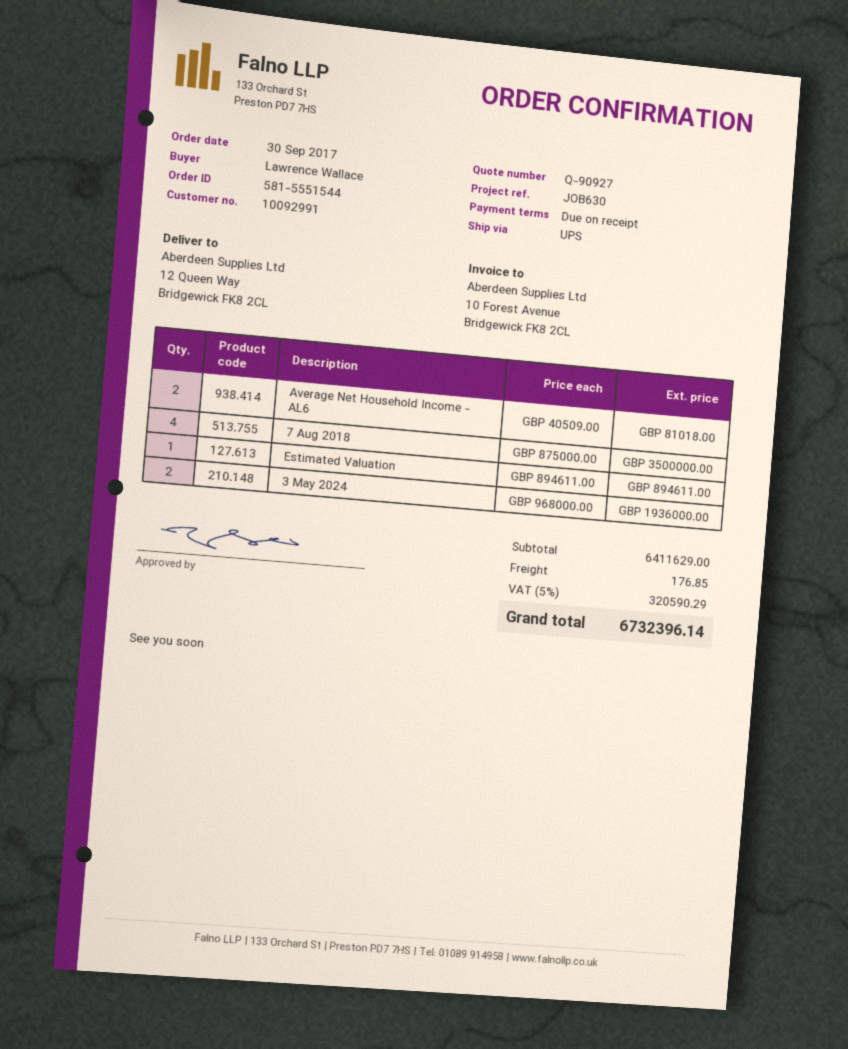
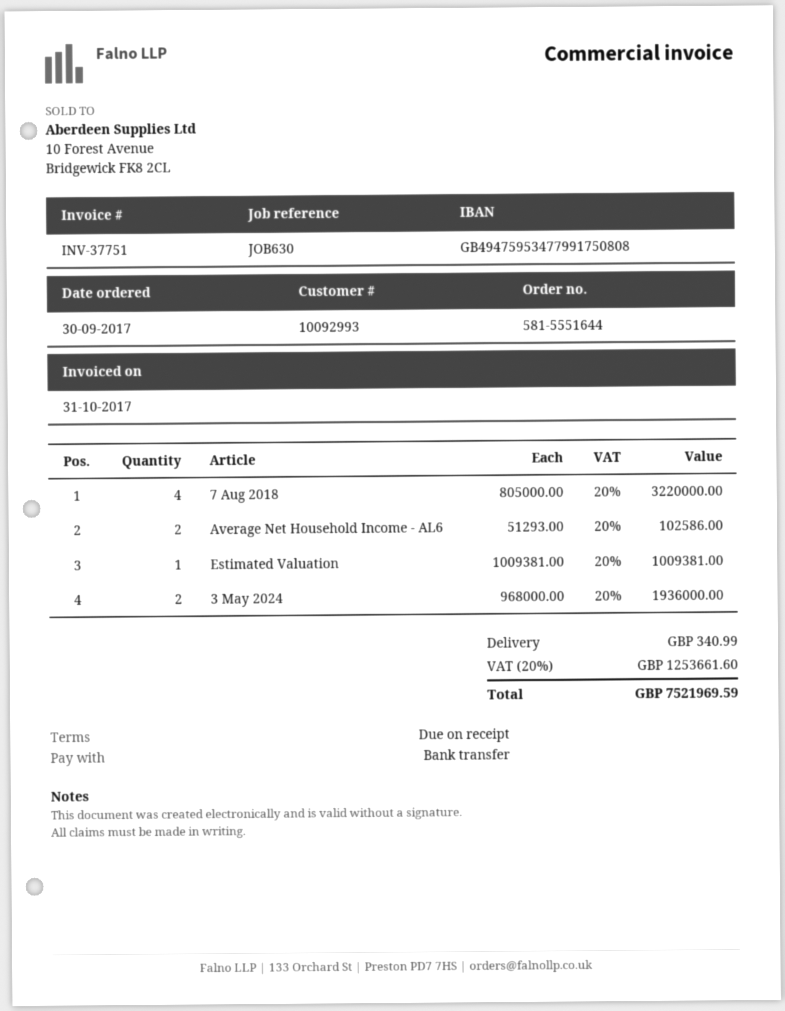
order number: 581-5551544 -> 581-5551644
customer number: 10092991 -> 10092993
Average Net Household Income - AL6: 2 x 40509.00 = 81018.00 -> 2 x 51293.00 = 102586.00
7 Aug 2018: 4 x 875000.00 = 3500000.00 -> 4 x 805000.00 = 3220000.00
Estimated Valuation: 1 x 894611.00 = 894611.00 -> 1 x 1009381.00 = 1009381.00
shipping: 176.85 -> 340.99
tax: 5% = 320590.29 -> 20% = 1253661.60
total: 6732396.14 -> 7521969.59

